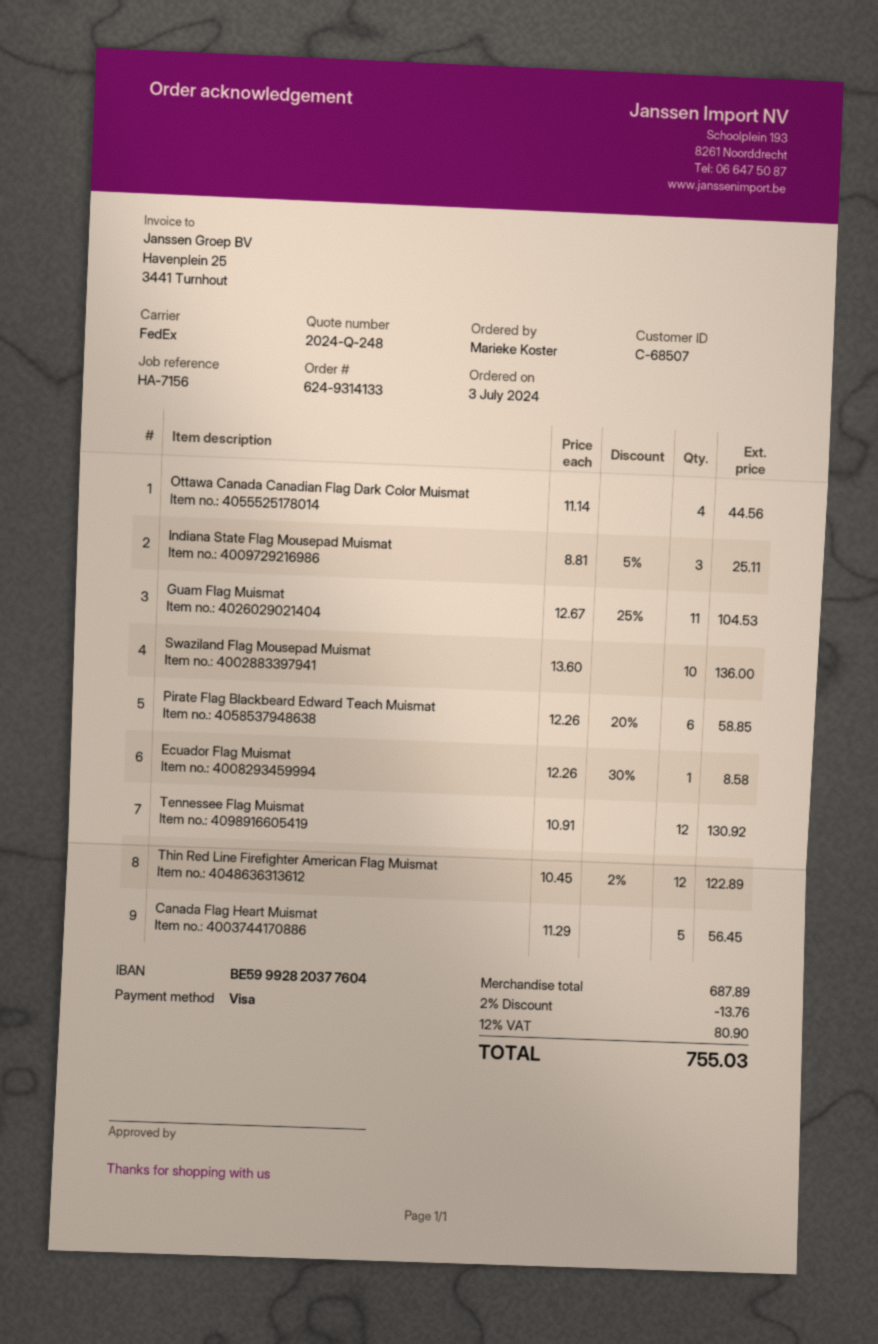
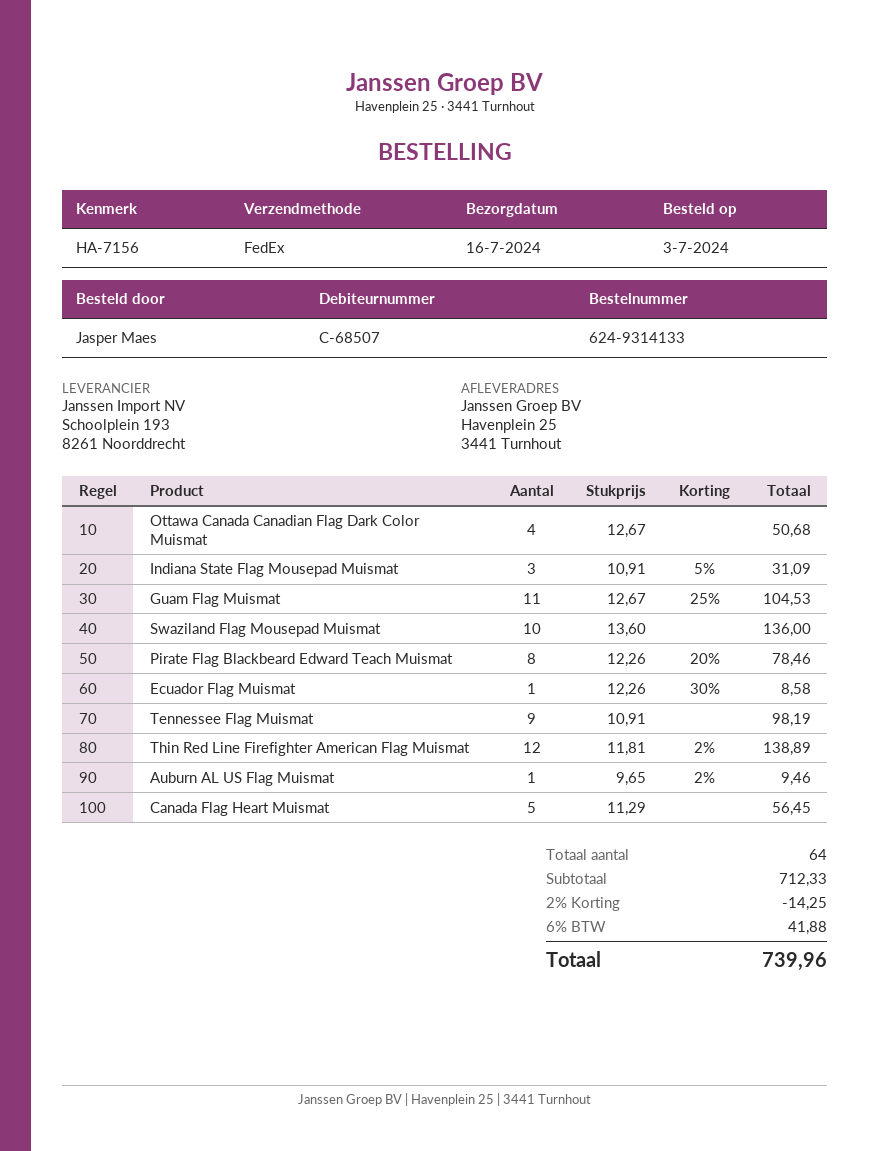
ordered by: Marieke Koster -> Jasper Maes
Ottawa Canada Canadian Flag Dark Color Muismat: 4 x 11.14 = 44.56 -> 4 x 12.67 = 50.68
Indiana State Flag Mousepad Muismat: 3 x 8.81 - 5% = 25.11 -> 3 x 10.91 - 5% = 31.09
Pirate Flag Blackbeard Edward Teach Muismat: 6 x 12.26 - 20% = 58.85 -> 8 x 12.26 - 20% = 78.46
Tennessee Flag Muismat: 12 x 10.91 = 130.92 -> 9 x 10.91 = 98.19
Thin Red Line Firefighter American Flag Muismat: 12 x 10.45 - 2% = 122.89 -> 12 x 11.81 - 2% = 138.89
Auburn AL US Flag Muismat: none -> 1 x 9.65 - 2% = 9.46
subtotal: 687.89 -> 712.33
discount: 2% = 13.76 -> 2% = 14.25
tax: 12% = 80.90 -> 6% = 41.88
total: 755.03 -> 739.96

